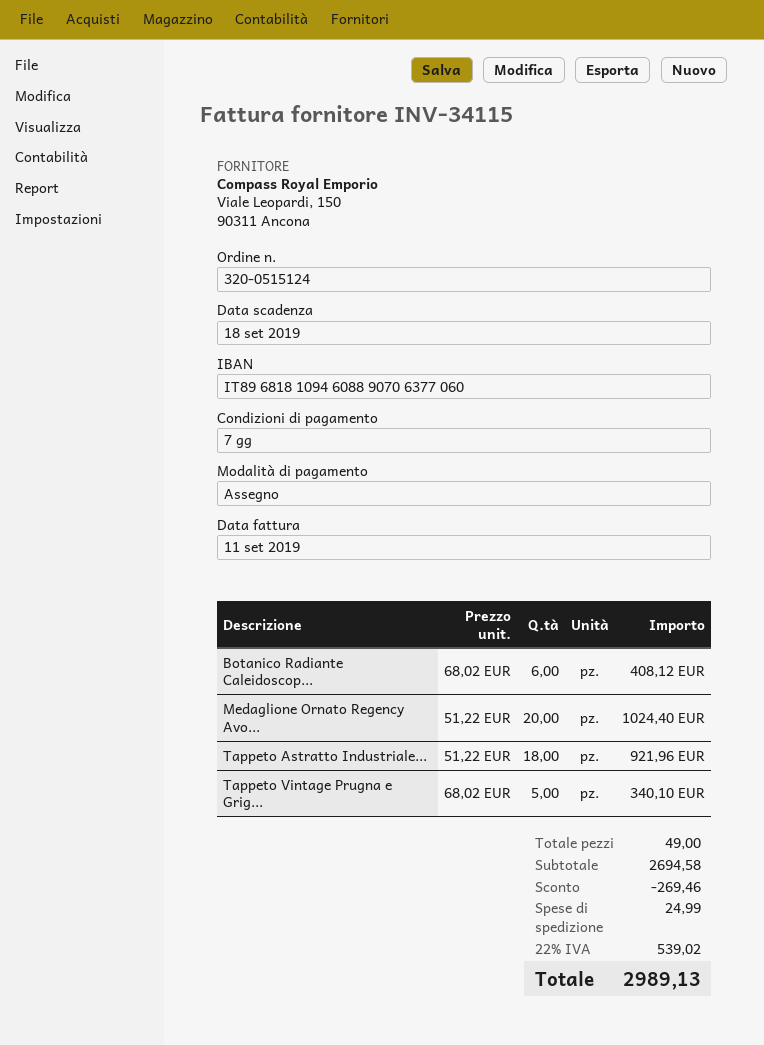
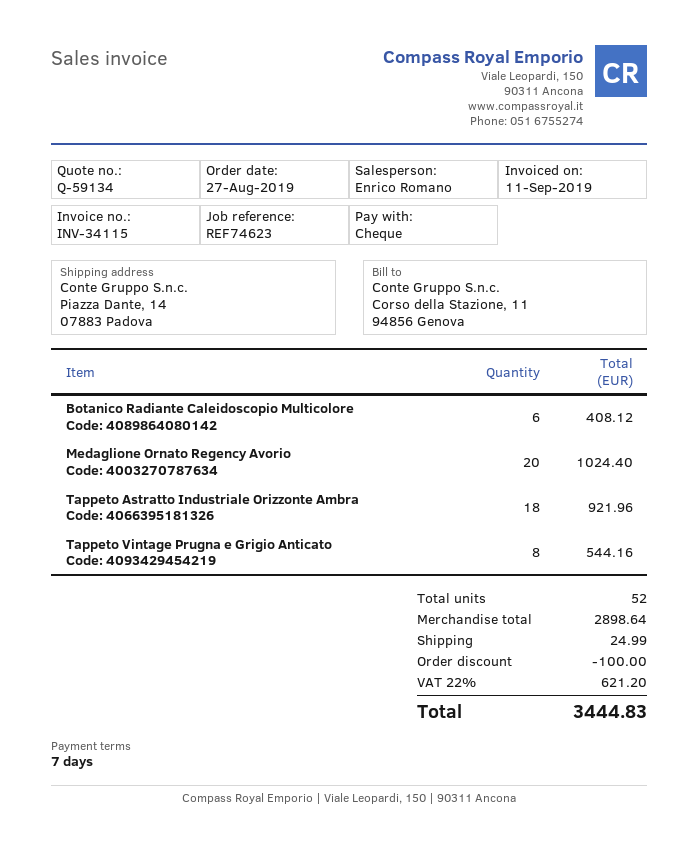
Tappeto Vintage Prugna e Grig...: 5 for 340.10 -> 8 for 544.16
total quantity: 49 -> 52
subtotal: 2694.58 -> 2898.64
discount: 269.46 -> 100.00
tax: 22% = 539.02 -> 22% = 621.20
total: 2989.13 -> 3444.83

